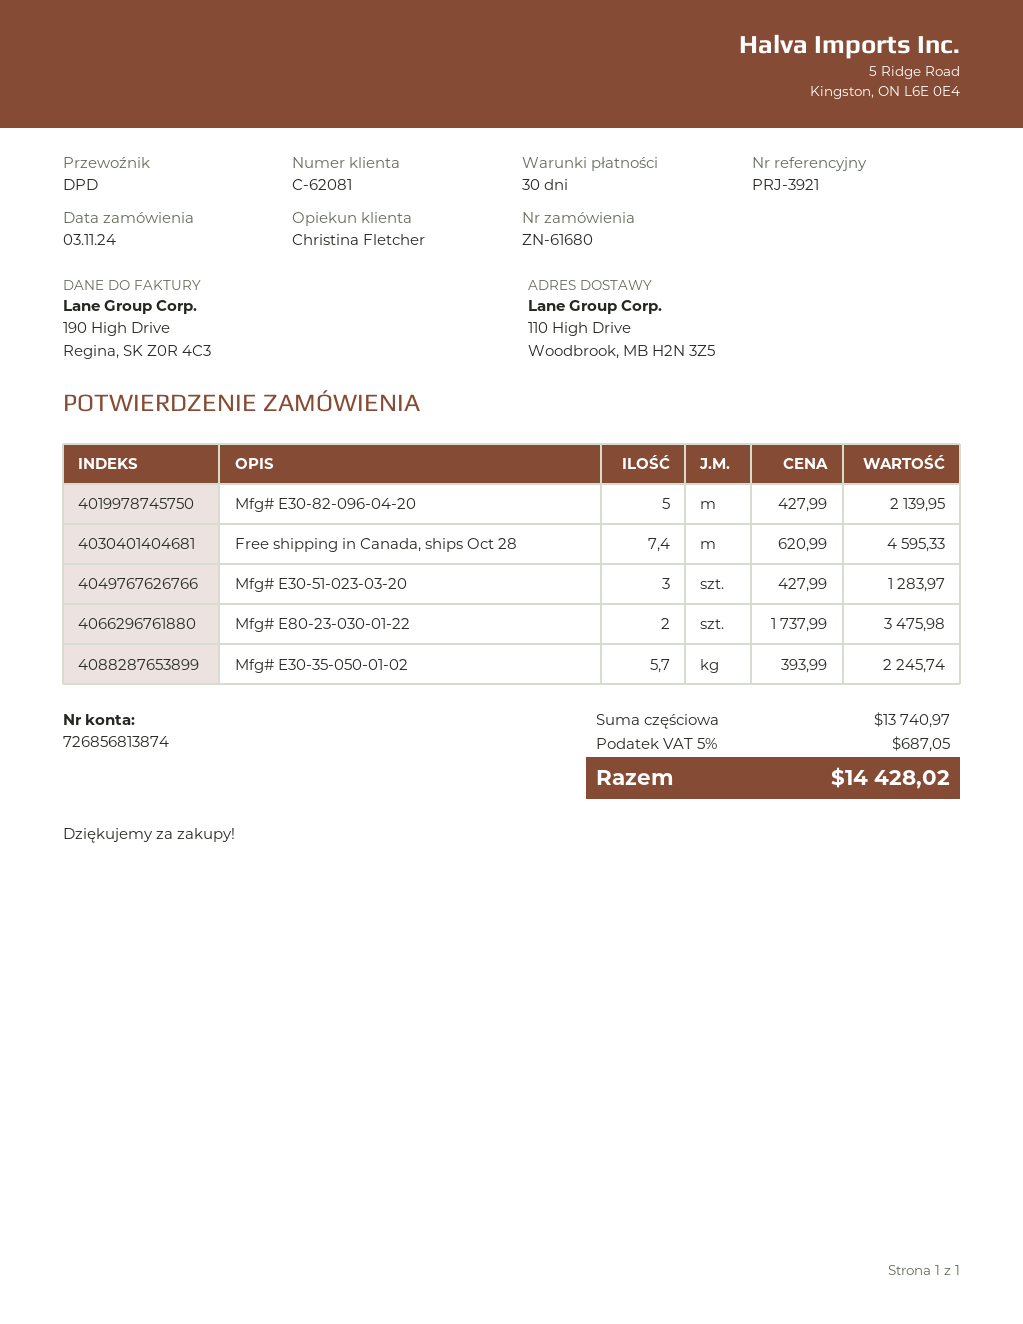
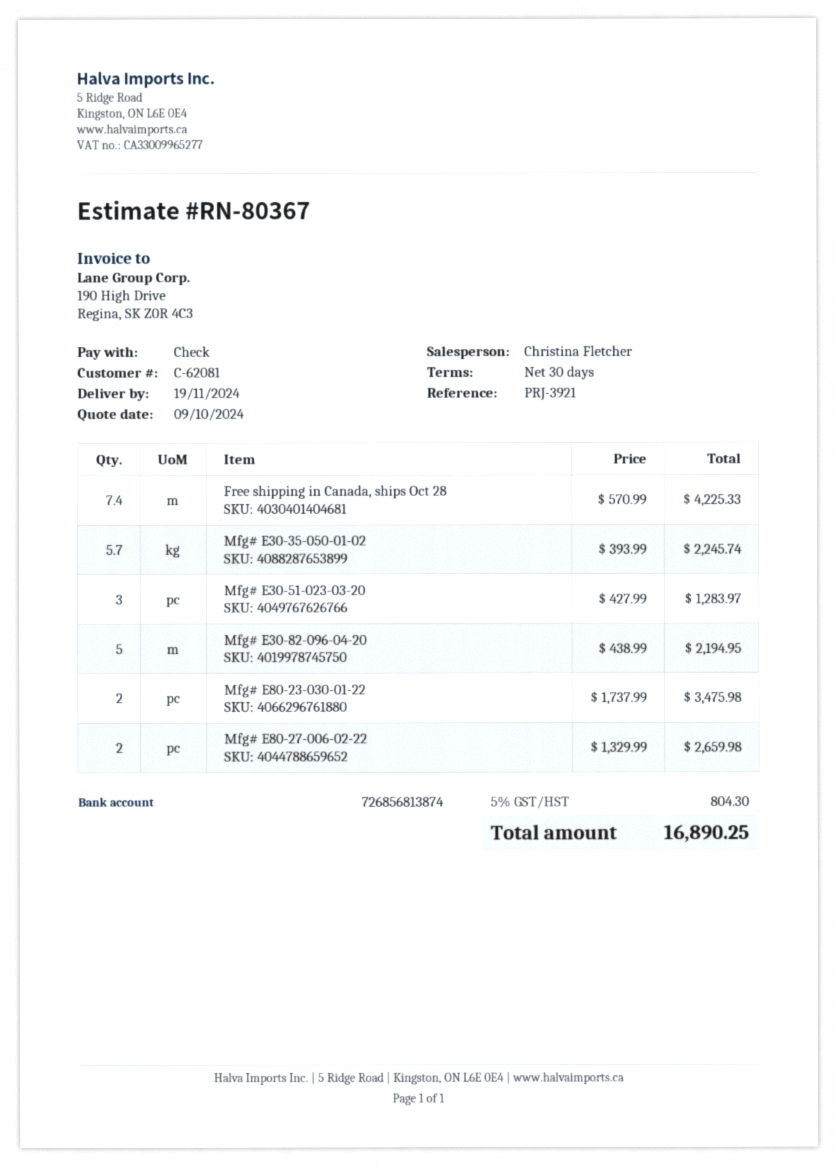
Mfg# E30-82-096-04-20: 5 x 427.99 = 2139.95 -> 5 x 438.99 = 2194.95
Free shipping in Canada, ships Oct 28: 7.4 x 620.99 = 4595.33 -> 7.4 x 570.99 = 4225.33
Mfg# E80-27-006-02-22: none -> 2 x 1329.99 = 2659.98
tax: 5% = 687.05 -> 5% = 804.30
total: 14428.02 -> 16890.25

